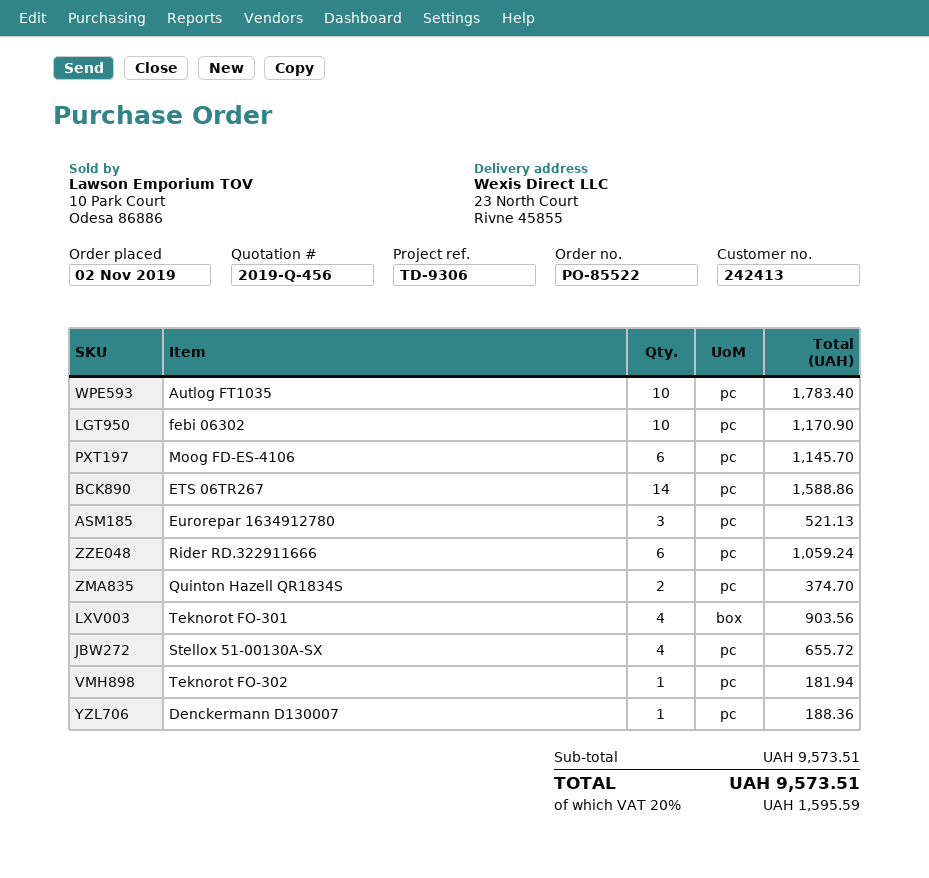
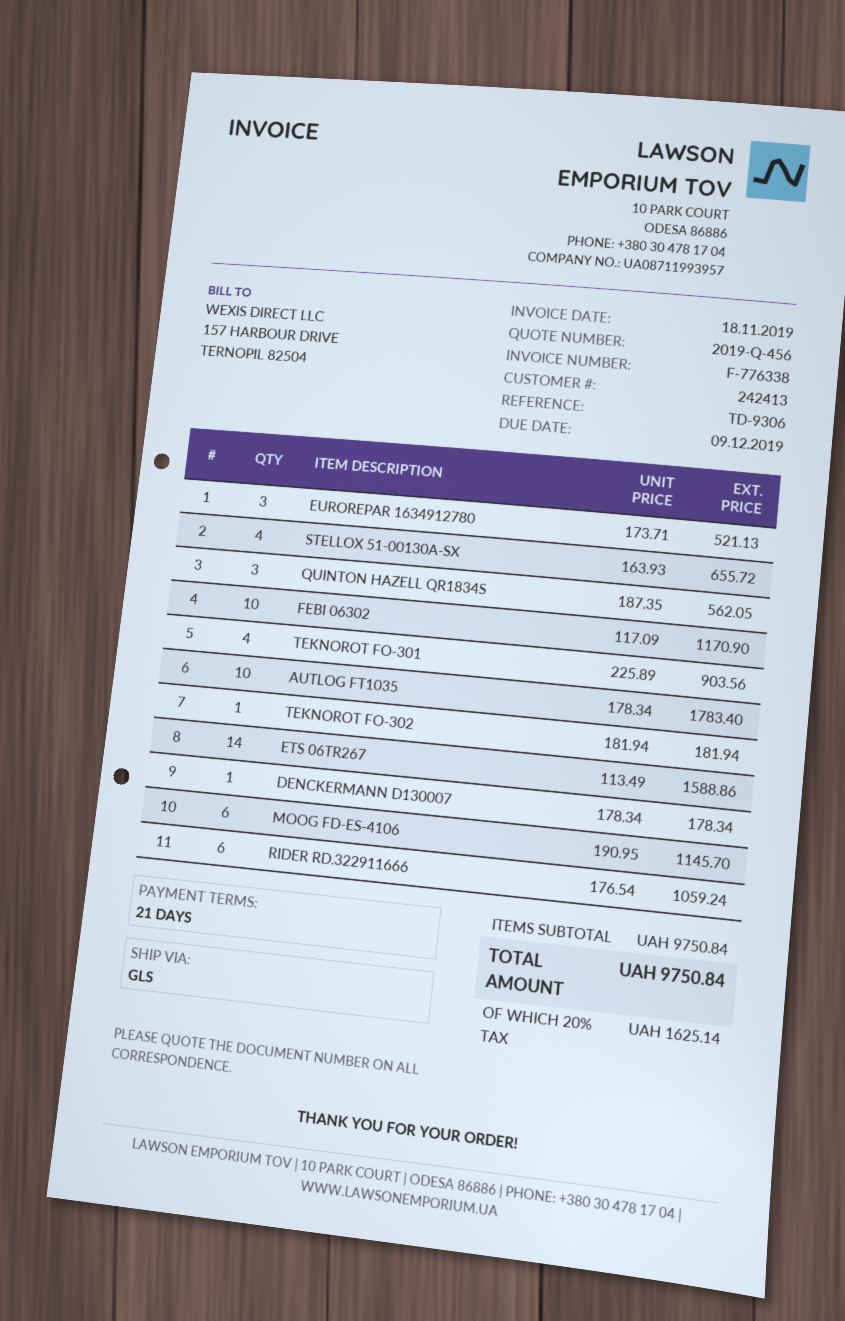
Quinton Hazell QR1834S: 2 for 374.70 -> 3 for 562.05
Denckermann D130007: 1 for 188.36 -> 1 for 178.34
subtotal: 9573.51 -> 9750.84
tax: 20% = 1595.59 -> 20% = 1625.14
total: 9573.51 -> 9750.84

